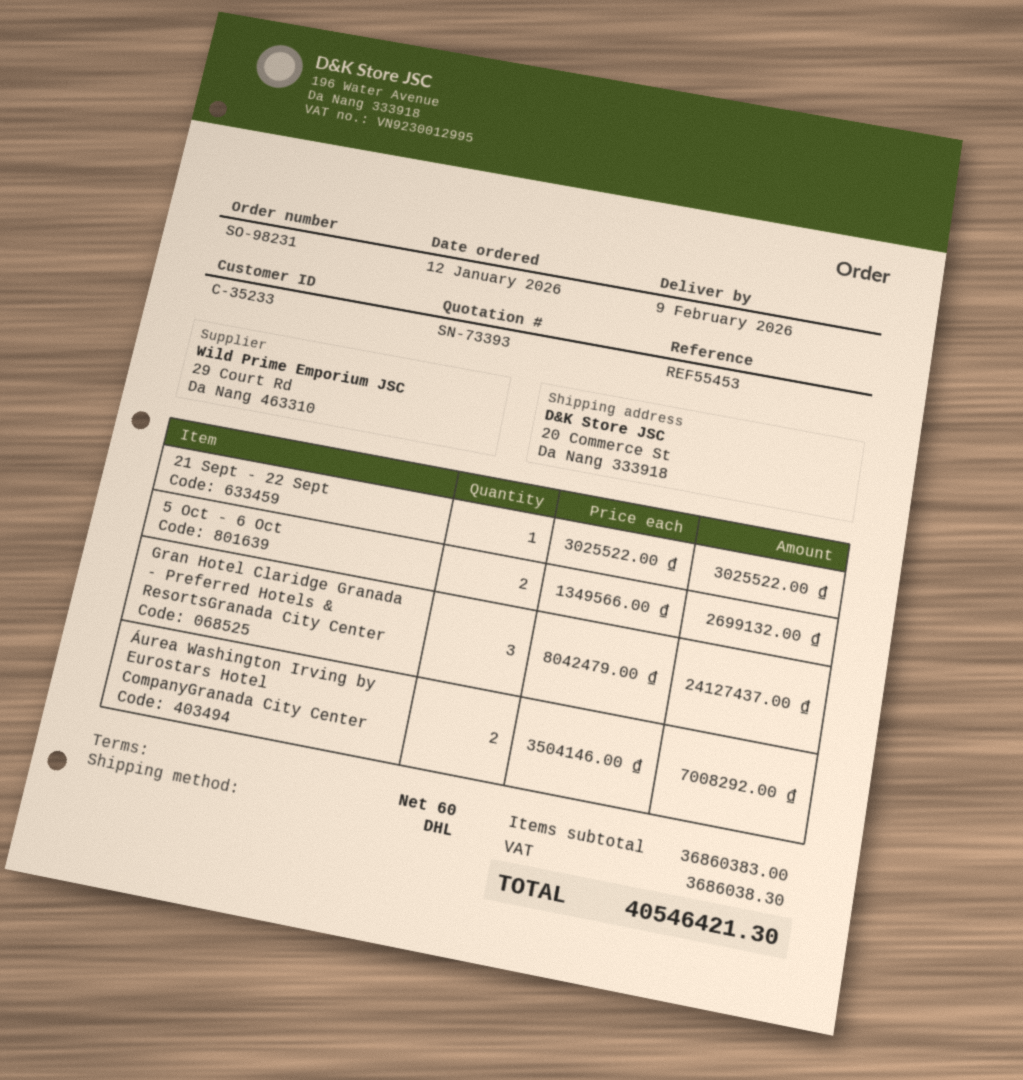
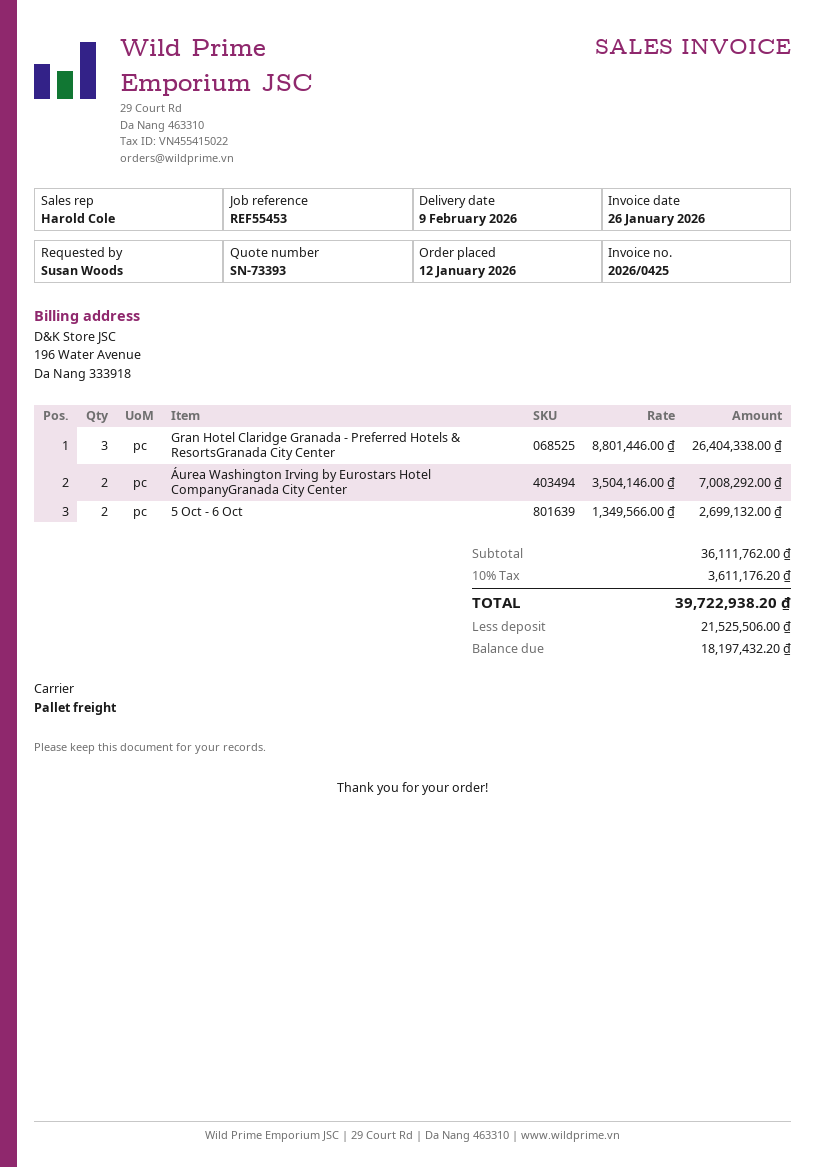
shipping method: DHL -> pallet freight
21 Sept - 22 Sept: 1 x 3025522.00 = 3025522.00 -> none
Gran Hotel Claridge Granada - Preferred Hotels & ResortsGranada City Center: 3 x 8042479.00 = 24127437.00 -> 3 x 8801446.00 = 26404338.00
subtotal: 36860383.00 -> 36111762.00
tax: 3686038.30 -> 3611176.20
total: 40546421.30 -> 39722938.20

